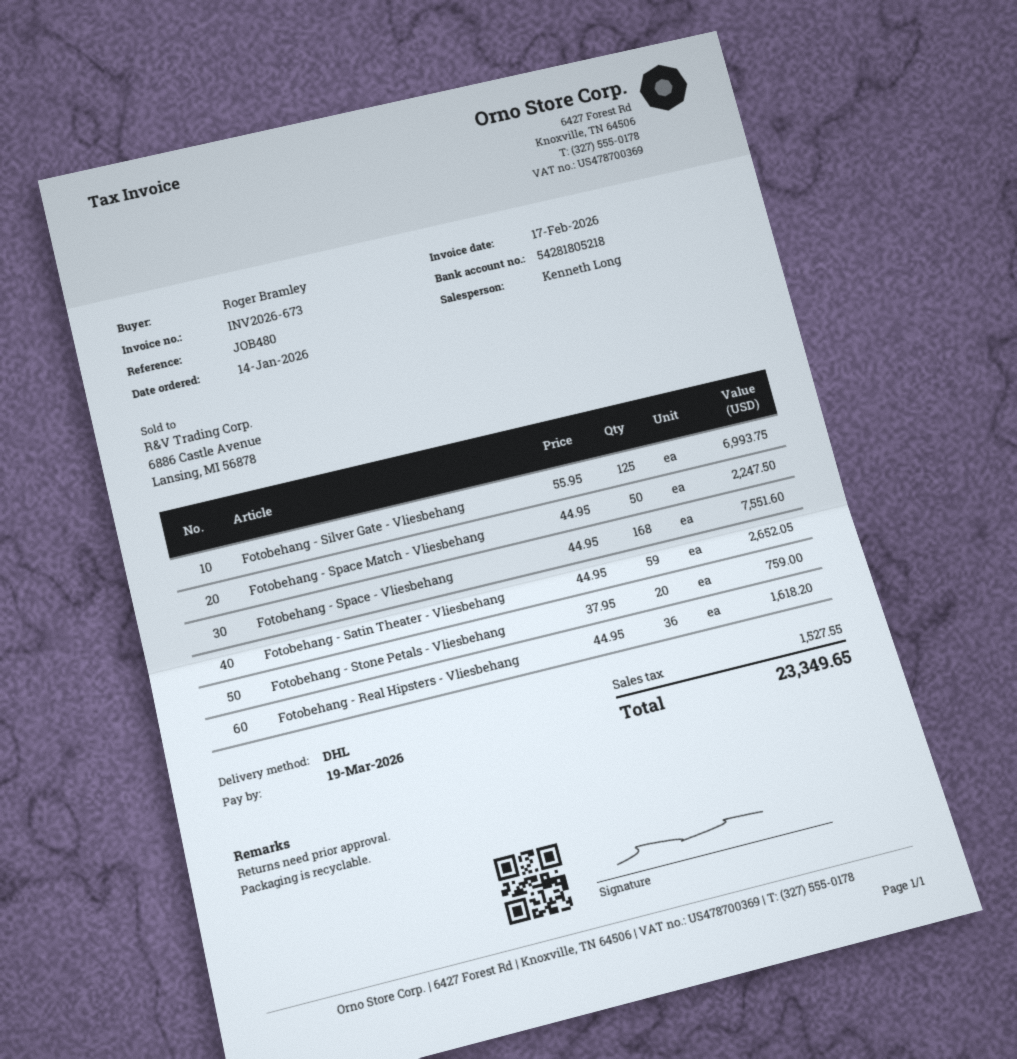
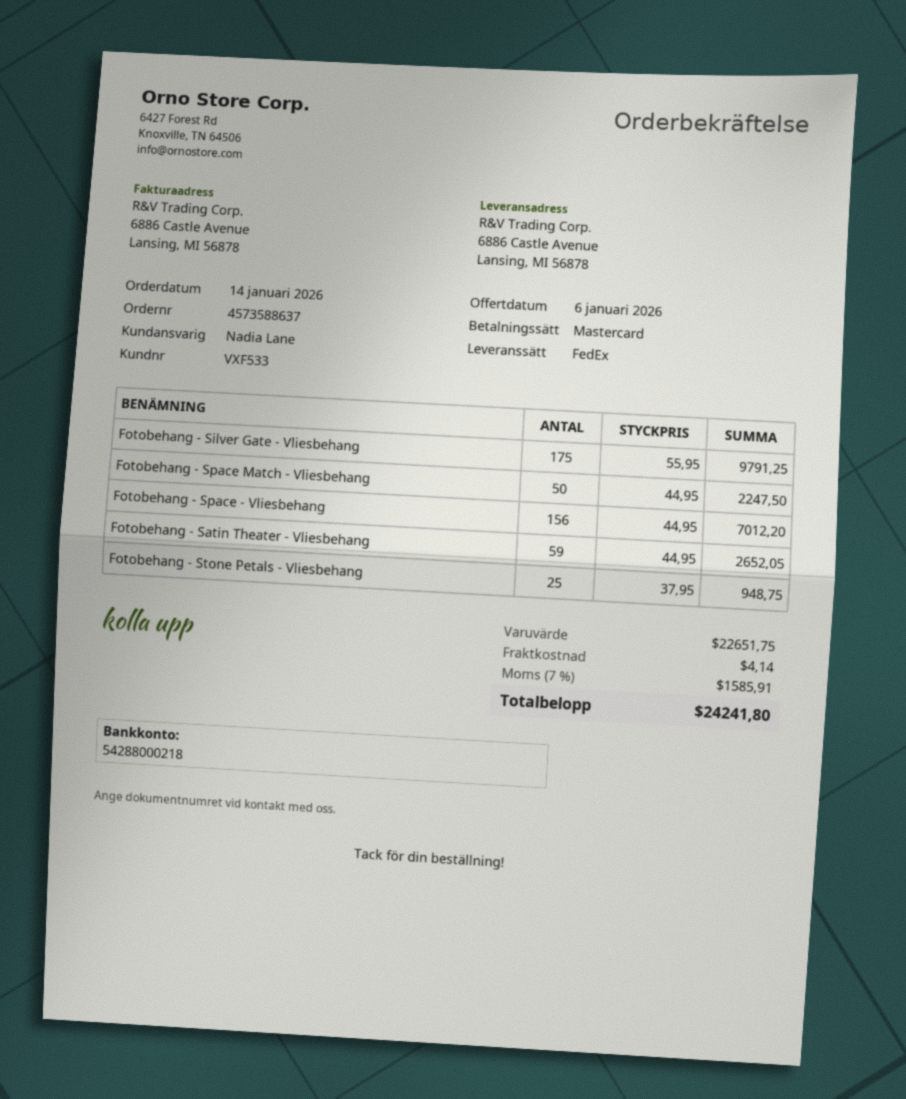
sales rep: Kenneth Long -> Nadia Lane
bank account: 54281805218 -> 54288000218
shipping method: DHL -> FedEx
Fotobehang - Silver Gate - Vliesbehang: 125 x 55.95 = 6993.75 -> 175 x 55.95 = 9791.25
Fotobehang - Space - Vliesbehang: 168 x 44.95 = 7551.60 -> 156 x 44.95 = 7012.20
Fotobehang - Stone Petals - Vliesbehang: 20 x 37.95 = 759.00 -> 25 x 37.95 = 948.75
Fotobehang - Real Hipsters - Vliesbehang: 36 x 44.95 = 1618.20 -> none
shipping: none -> 4.14
tax: 1527.55 -> 1585.91
total: 23349.65 -> 24241.80

